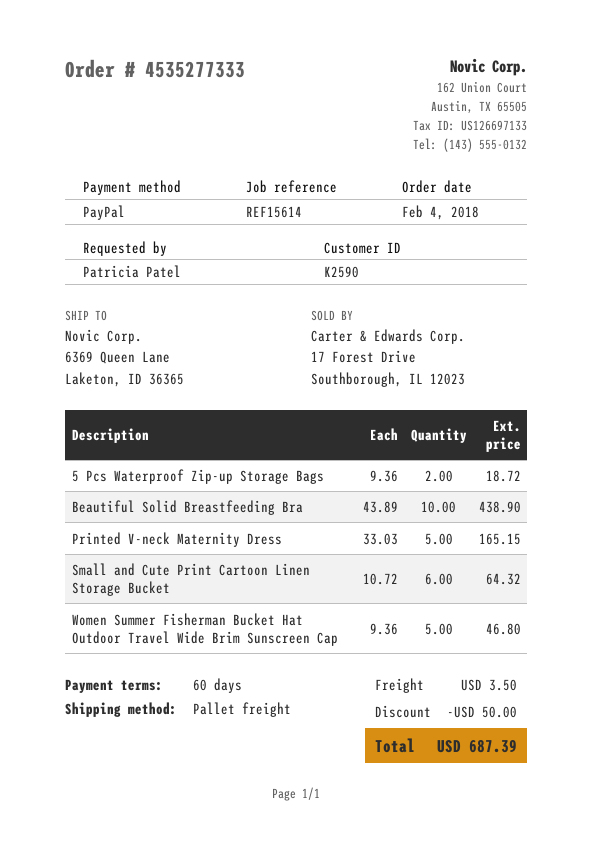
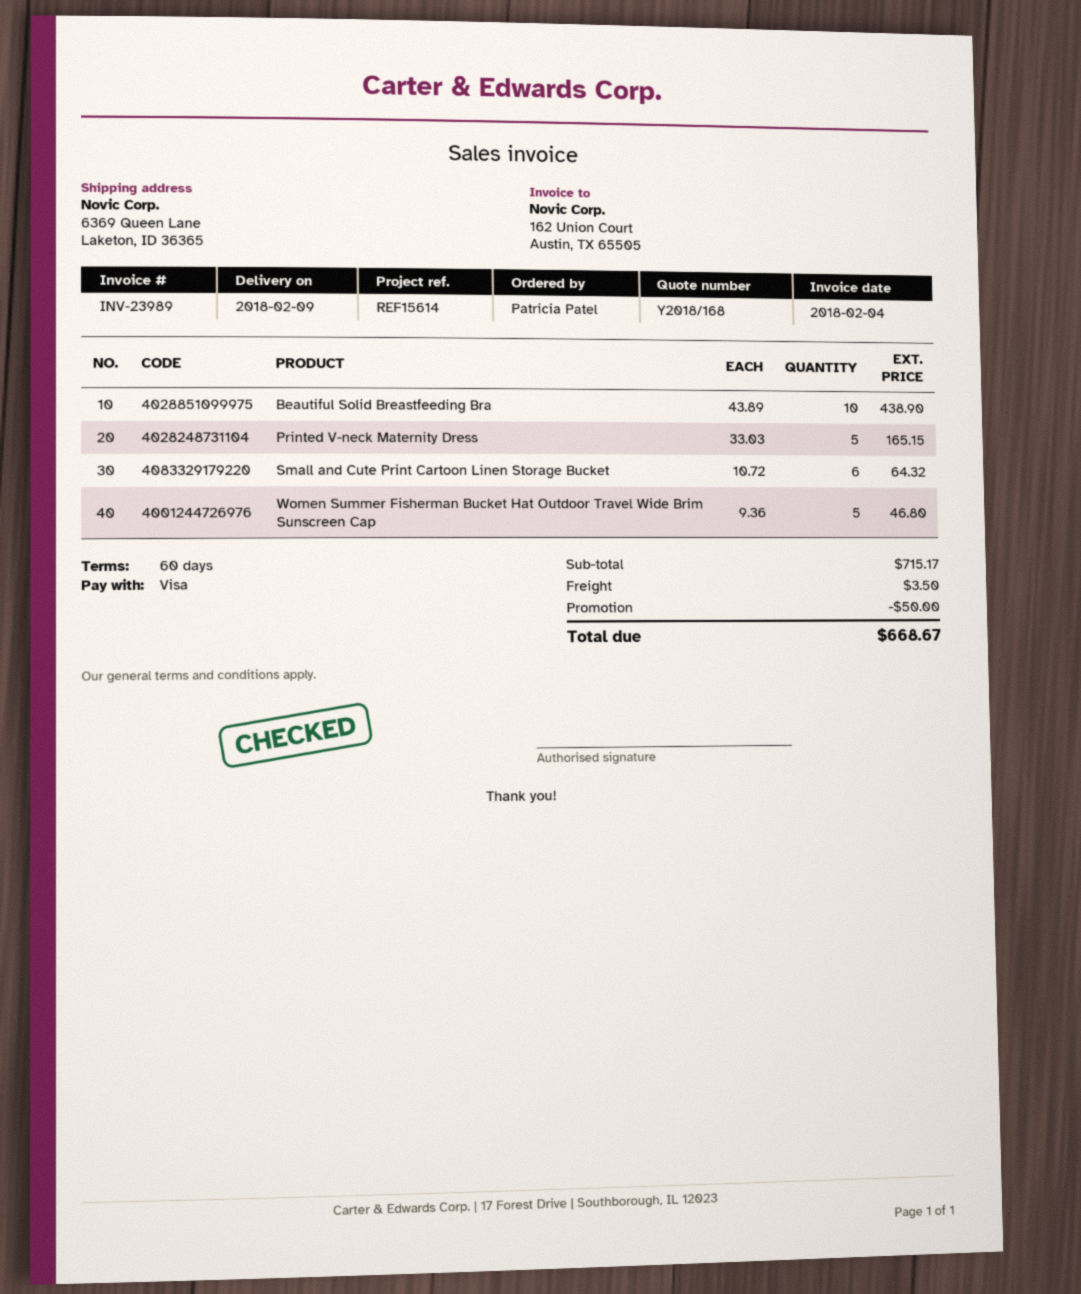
payment method: PayPal -> Visa
5 Pcs Waterproof Zip-up Storage Bags: 2 x 9.36 = 18.72 -> none
total: 687.39 -> 668.67

